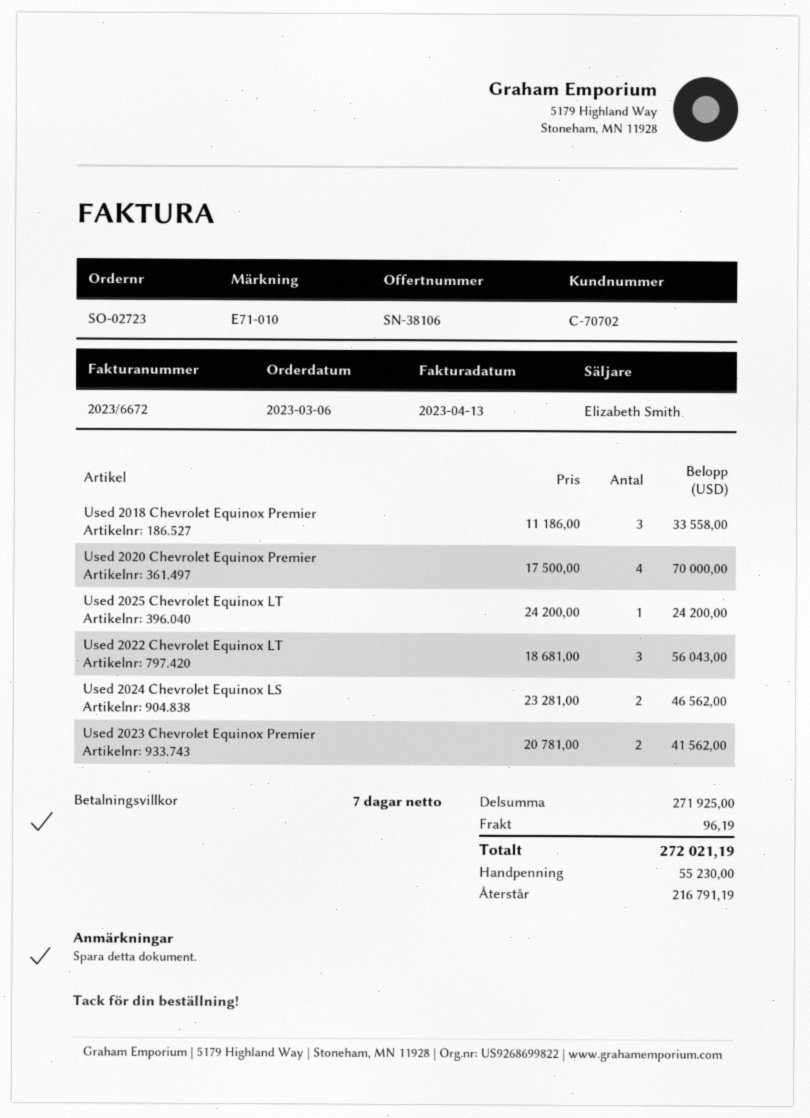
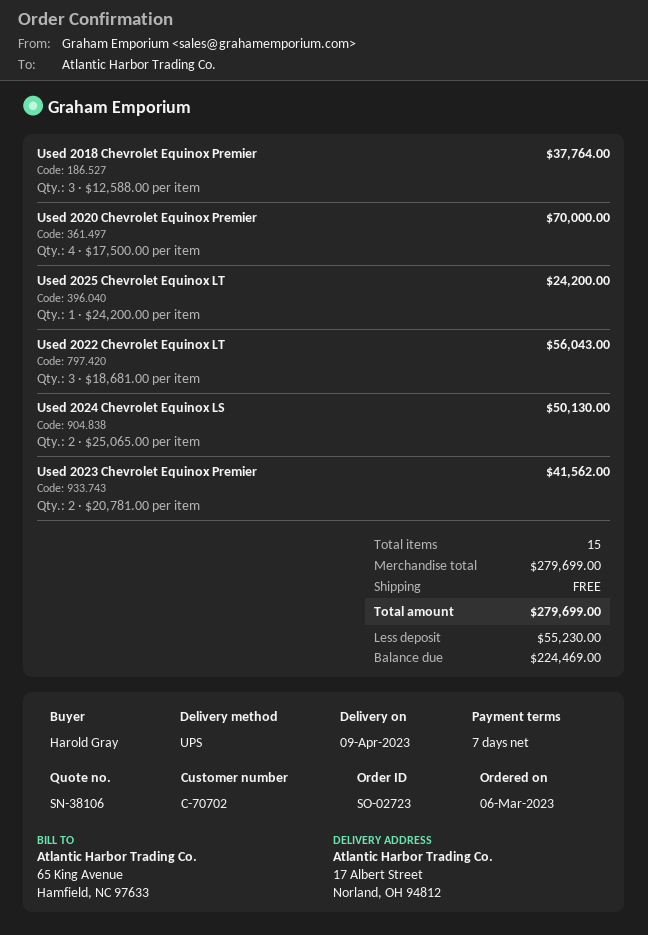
Used 2018 Chevrolet Equinox Premier: 3 x 11186.00 = 33558.00 -> 3 x 12588.00 = 37764.00
Used 2024 Chevrolet Equinox LS: 2 x 23281.00 = 46562.00 -> 2 x 25065.00 = 50130.00
subtotal: 271925.00 -> 279699.00
shipping: 96.19 -> 0.00
total: 272021.19 -> 279699.00
balance: 216791.19 -> 224469.00

